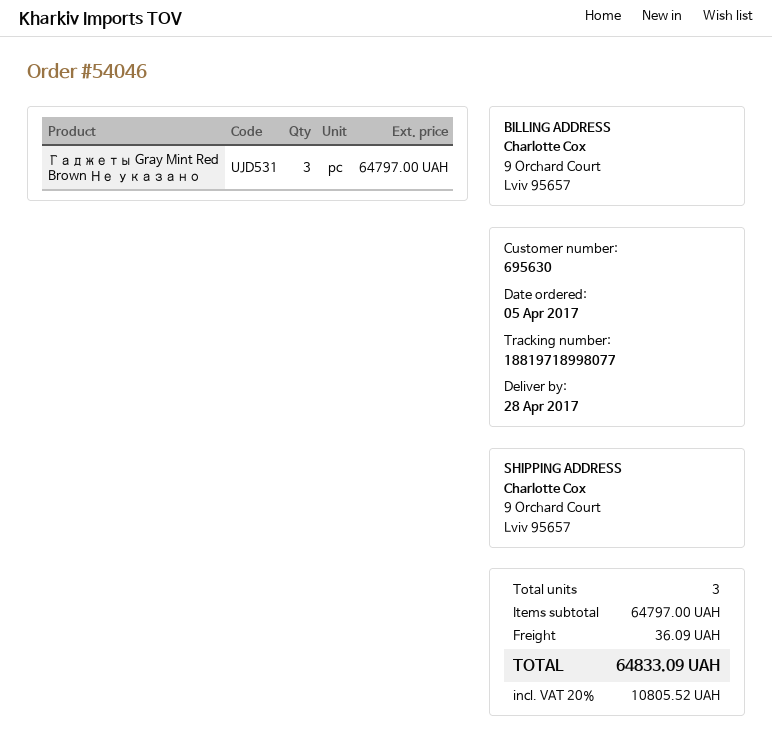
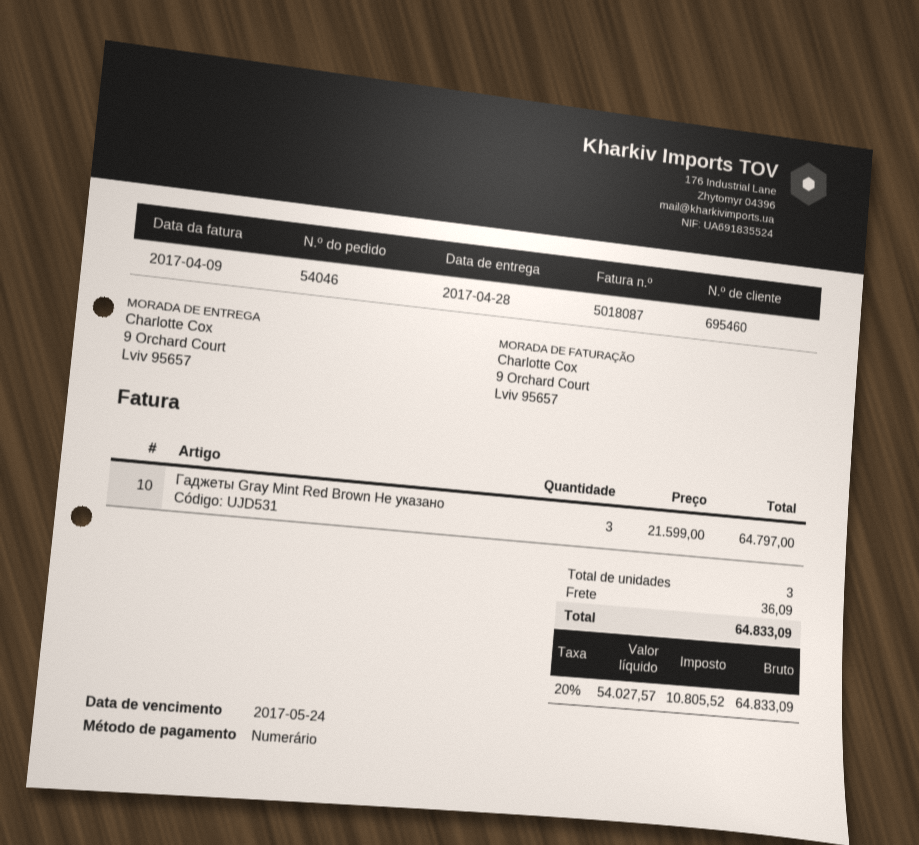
customer number: 695630 -> 695460

